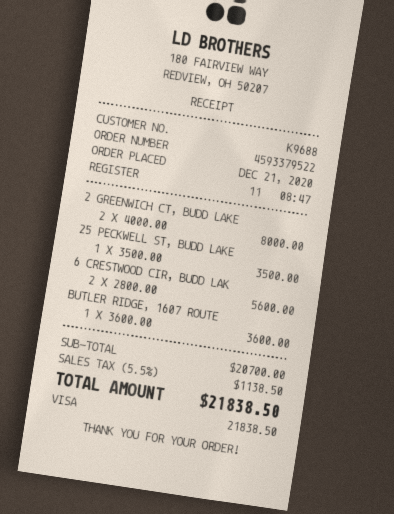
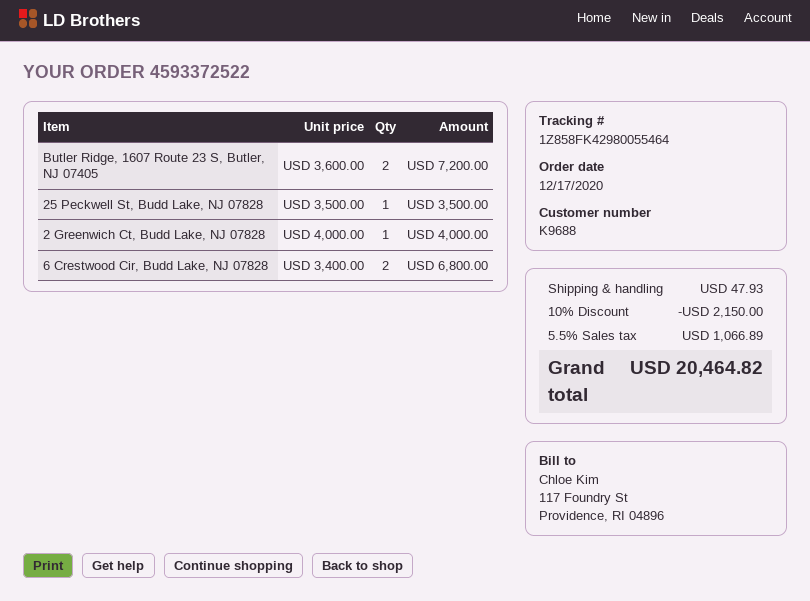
order number: 4593379522 -> 4593372522
order date: 2020-12-21 -> 2020-12-17
2 GREENWICH CT, BUDD LAKE: 2 x 4000.00 = 8000.00 -> 1 x 4000.00 = 4000.00
6 CRESTWOOD CIR, BUDD LAK: 2 x 2800.00 = 5600.00 -> 2 x 3400.00 = 6800.00
BUTLER RIDGE, 1607 ROUTE: 1 x 3600.00 = 3600.00 -> 2 x 3600.00 = 7200.00
discount: none -> 10% = 2150.00
shipping: none -> 47.93
tax: 5.5% = 1138.50 -> 5.5% = 1066.89
total: 21838.50 -> 20464.82

